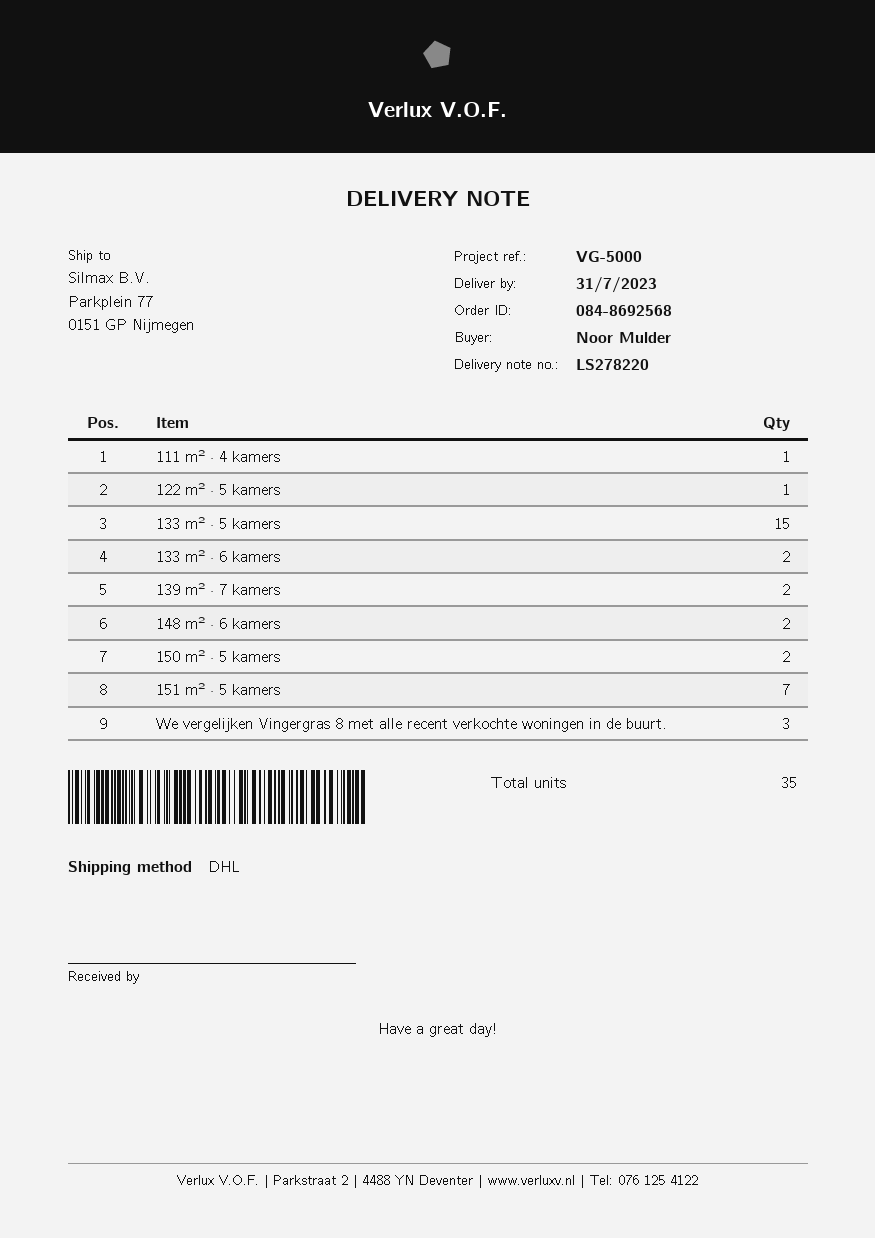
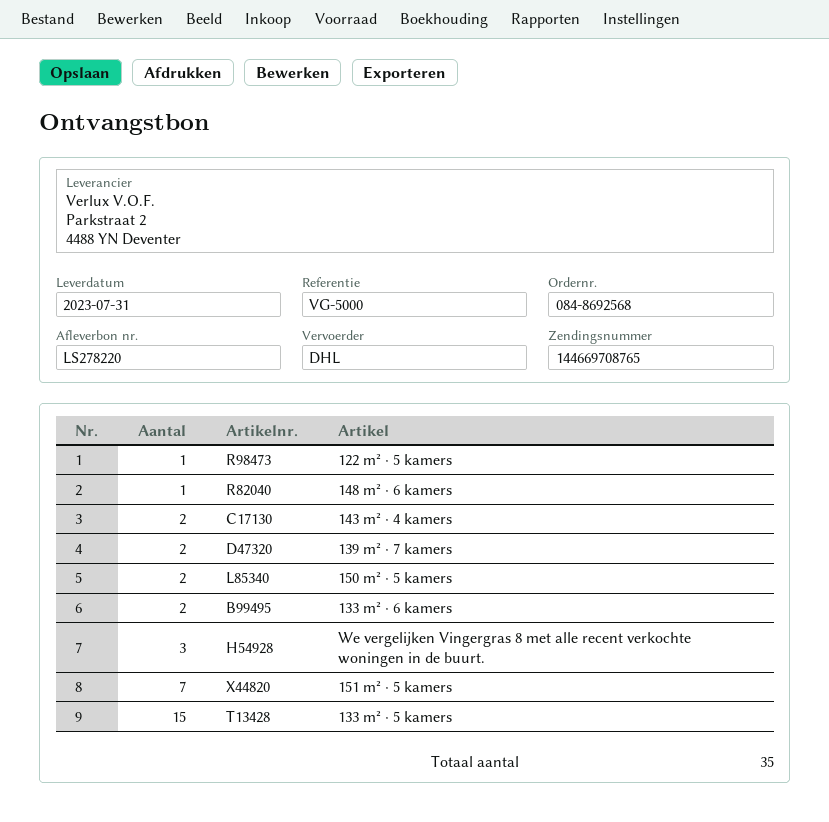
111 m² · 4 kamers: 1 -> none
148 m² · 6 kamers: 2 -> 1
143 m² · 4 kamers: none -> 2

